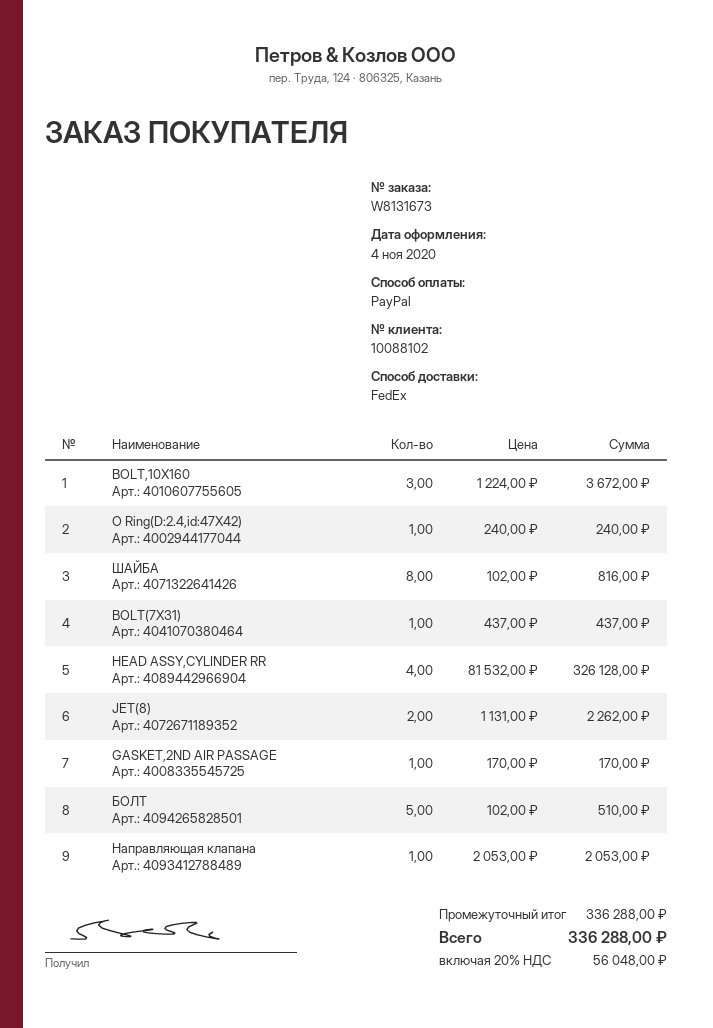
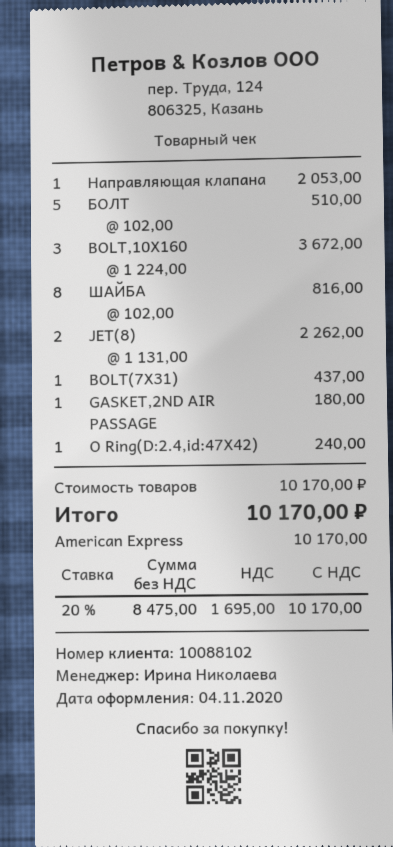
payment method: PayPal -> American Express
HEAD ASSY,CYLINDER RR: 4 x 81532.00 = 326128.00 -> none
GASKET,2ND AIR PASSAGE: 1 x 170.00 = 170.00 -> 1 x 180.00 = 180.00
subtotal: 336288.00 -> 10170.00
tax: 20% = 56048.00 -> 20% = 1695.00
total: 336288.00 -> 10170.00

